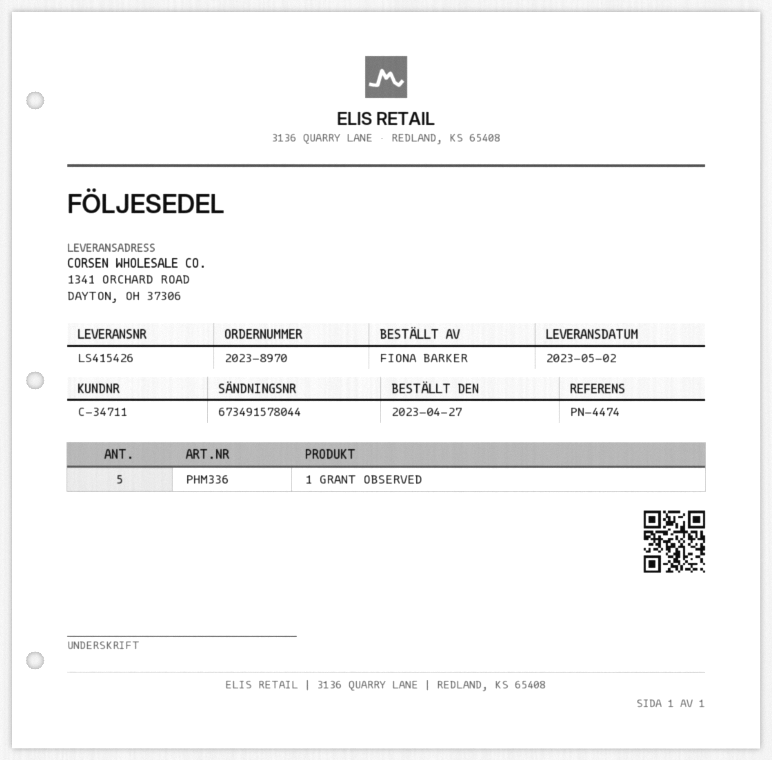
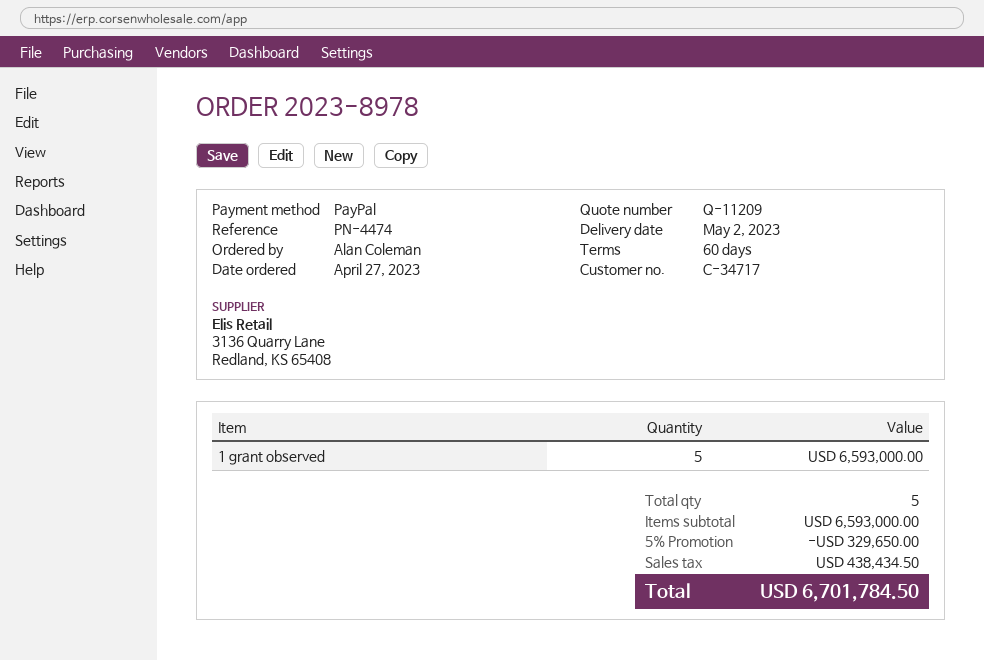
order number: 2023-8970 -> 2023-8978
customer number: C-34711 -> C-34717
ordered by: FIONA BARKER -> Alan Coleman

